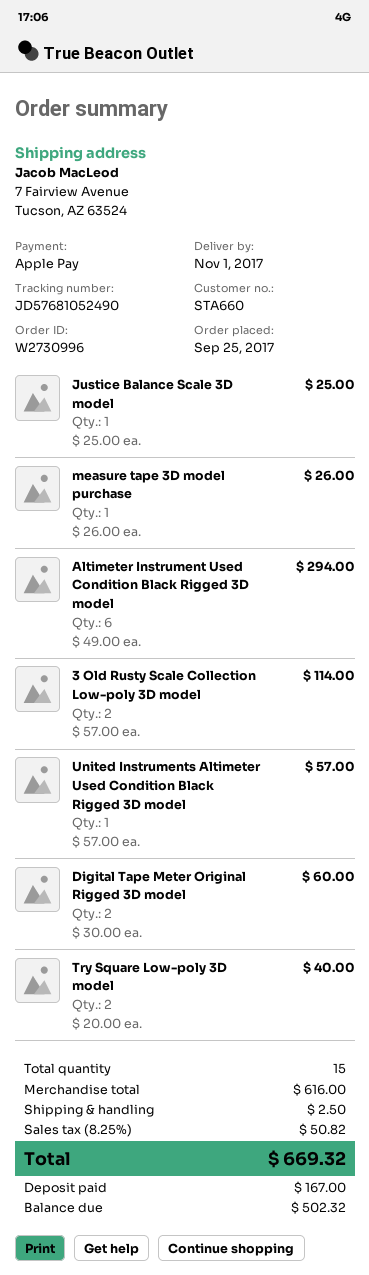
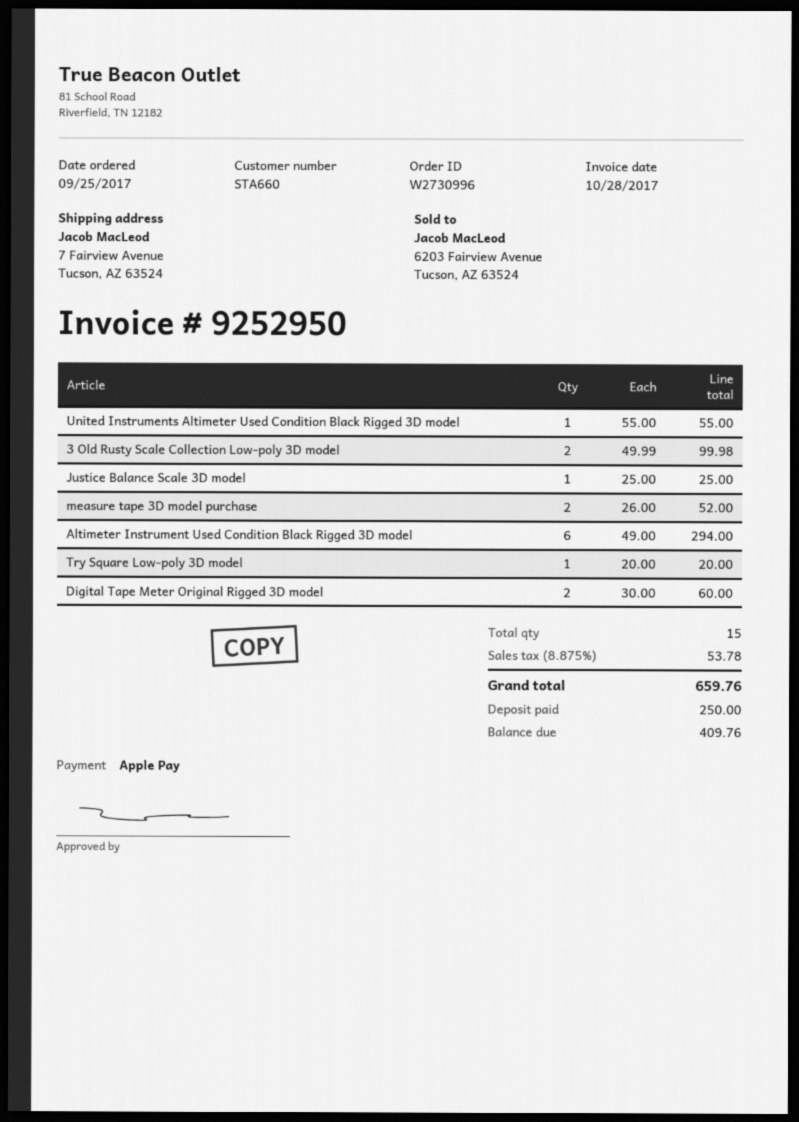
measure tape 3D model purchase: 1 x 26.00 = 26.00 -> 2 x 26.00 = 52.00
3 Old Rusty Scale Collection Low-poly 3D model: 2 x 57.00 = 114.00 -> 2 x 49.99 = 99.98
United Instruments Altimeter Used Condition Black Rigged 3D model: 1 x 57.00 = 57.00 -> 1 x 55.00 = 55.00
Try Square Low-poly 3D model: 2 x 20.00 = 40.00 -> 1 x 20.00 = 20.00
shipping: 2.50 -> none
tax: 8.25% = 50.82 -> 8.875% = 53.78
total: 669.32 -> 659.76
deposit: 167.00 -> 250.00
balance: 502.32 -> 409.76

